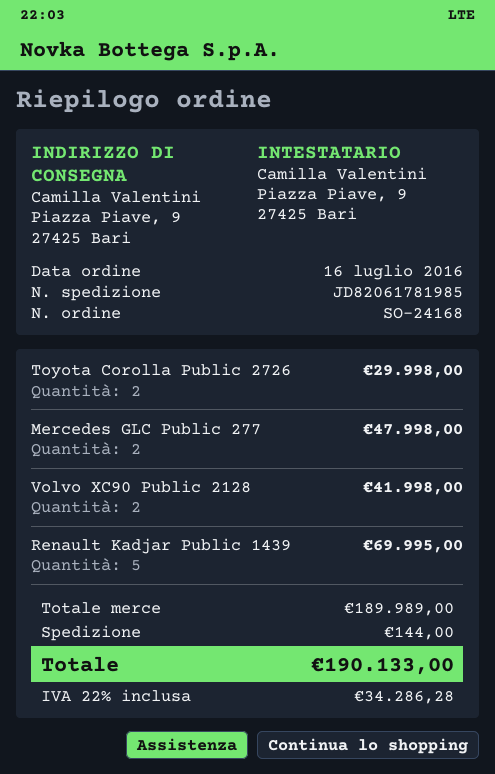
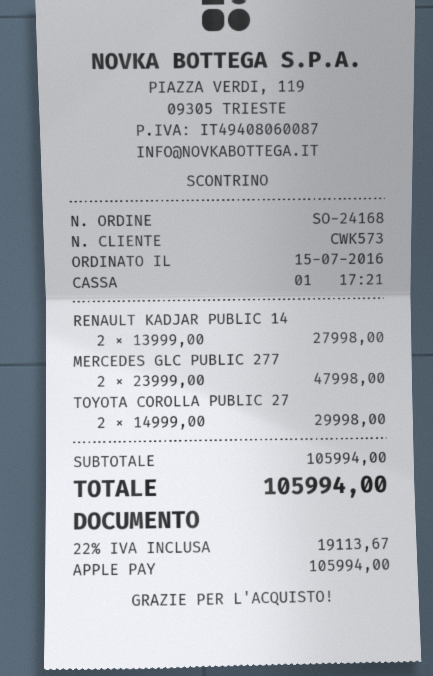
order date: 2016-07-16 -> 2016-07-15
Volvo XC90 Public 2128: 2 for 41998.00 -> none
Renault Kadjar Public 1439: 5 for 69995.00 -> 2 for 27998.00
subtotal: 189989.00 -> 105994.00
shipping: 144.00 -> none
tax: 22% = 34286.28 -> 22% = 19113.67
total: 190133.00 -> 105994.00

